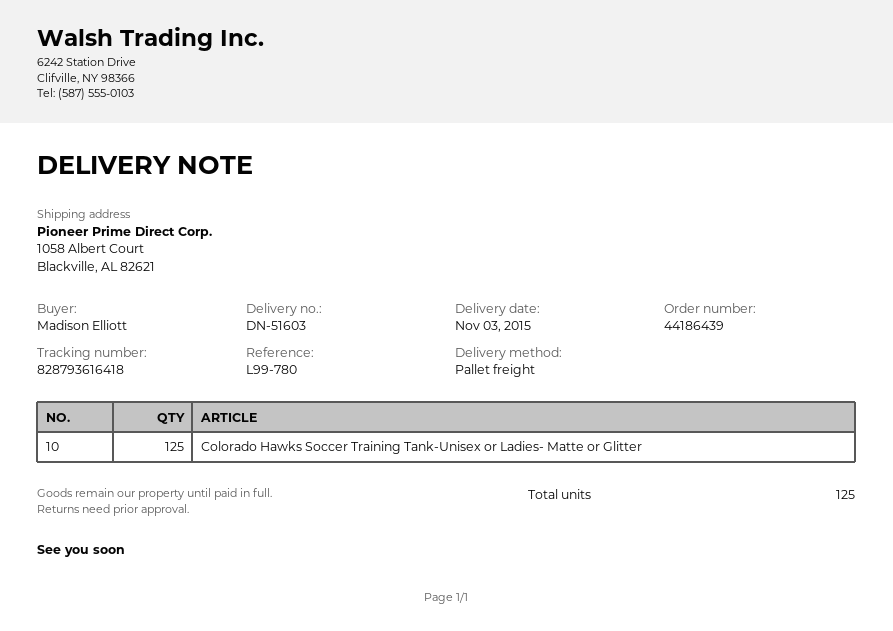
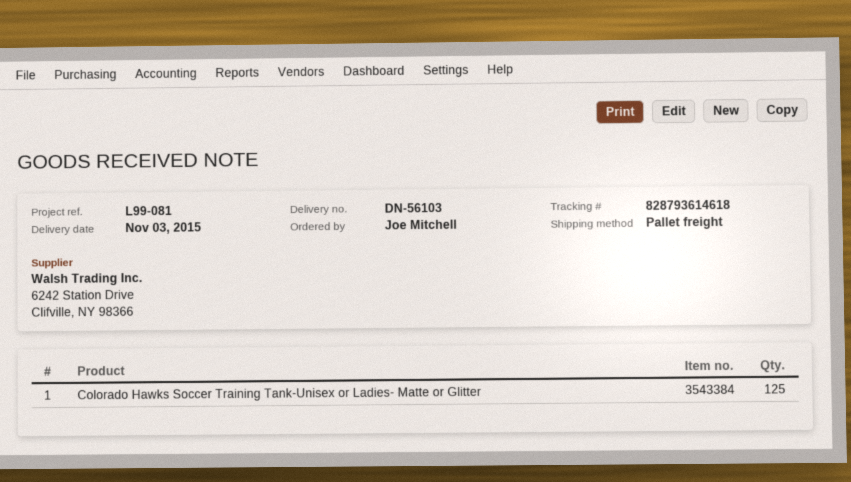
delivery note number: DN-51603 -> DN-56103
reference: L99-780 -> L99-081
ordered by: Madison Elliott -> Joe Mitchell
tracking number: 828793616418 -> 828793614618

